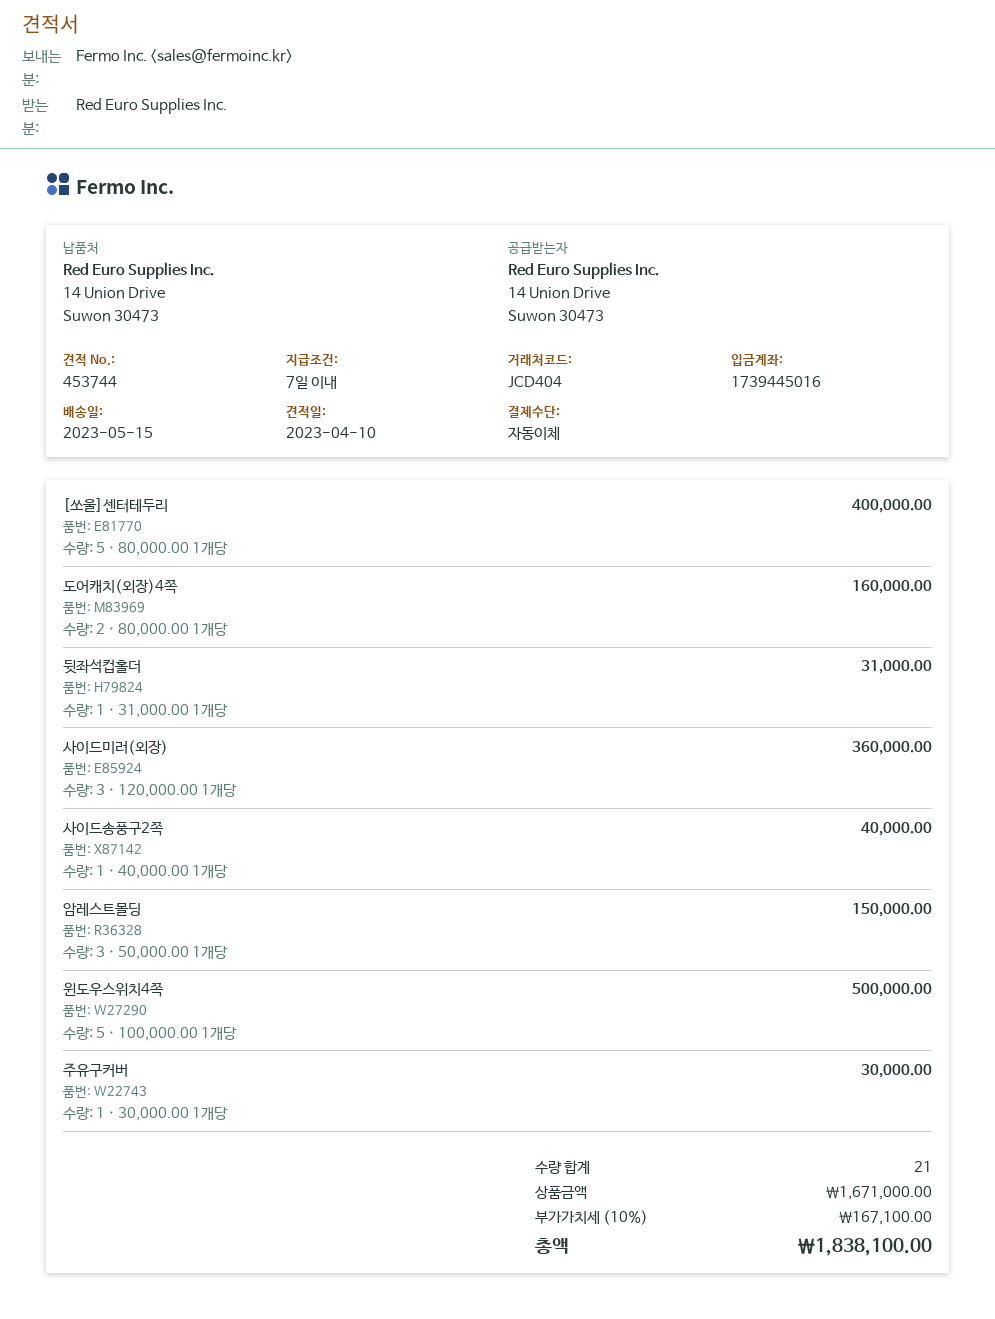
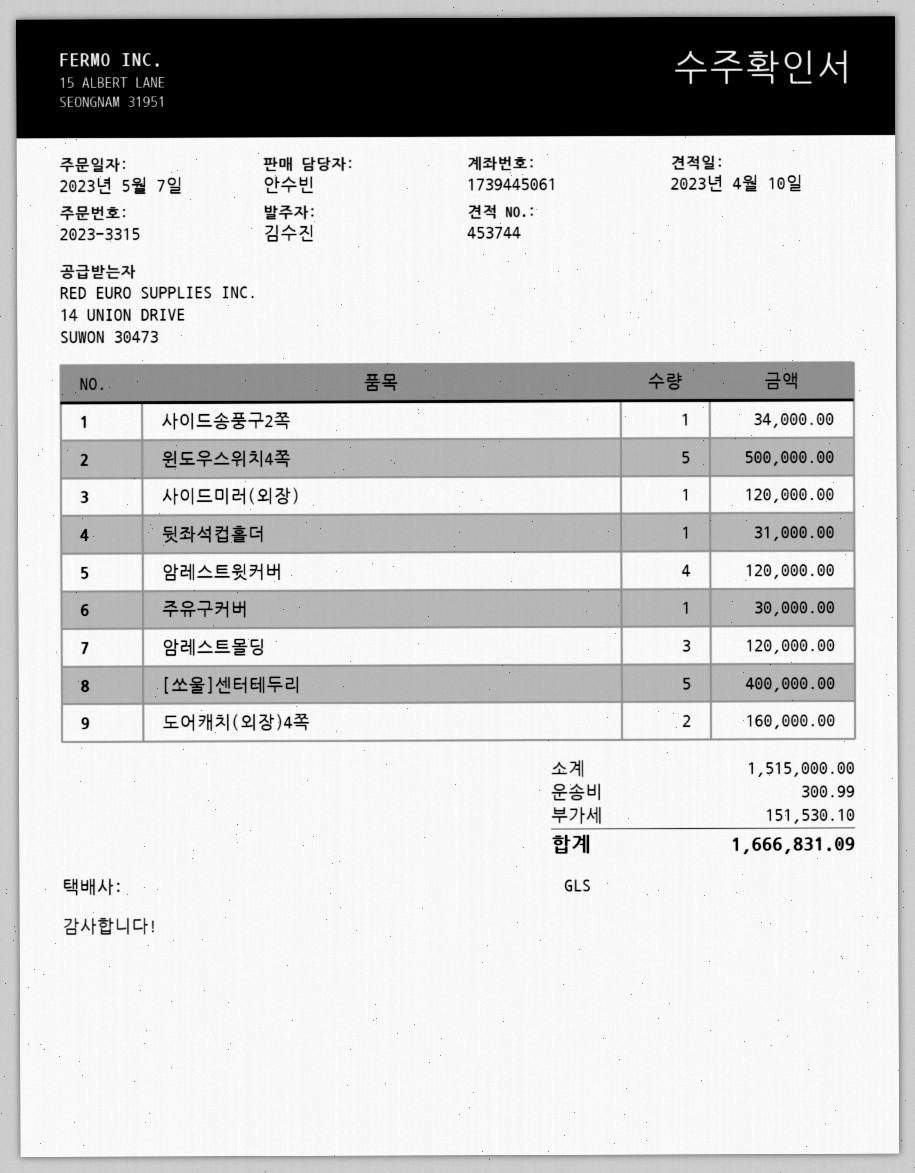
bank account: 1739445016 -> 1739445061
사이드미러(외장): 3 for 360000.00 -> 1 for 120000.00
사이드송풍구2쪽: 1 for 40000.00 -> 1 for 34000.00
암레스트몰딩: 3 for 150000.00 -> 3 for 120000.00
암레스트윗커버: none -> 4 for 120000.00
subtotal: 1671000.00 -> 1515000.00
shipping: none -> 300.99
tax: 167100.00 -> 151530.10
total: 1838100.00 -> 1666831.09

